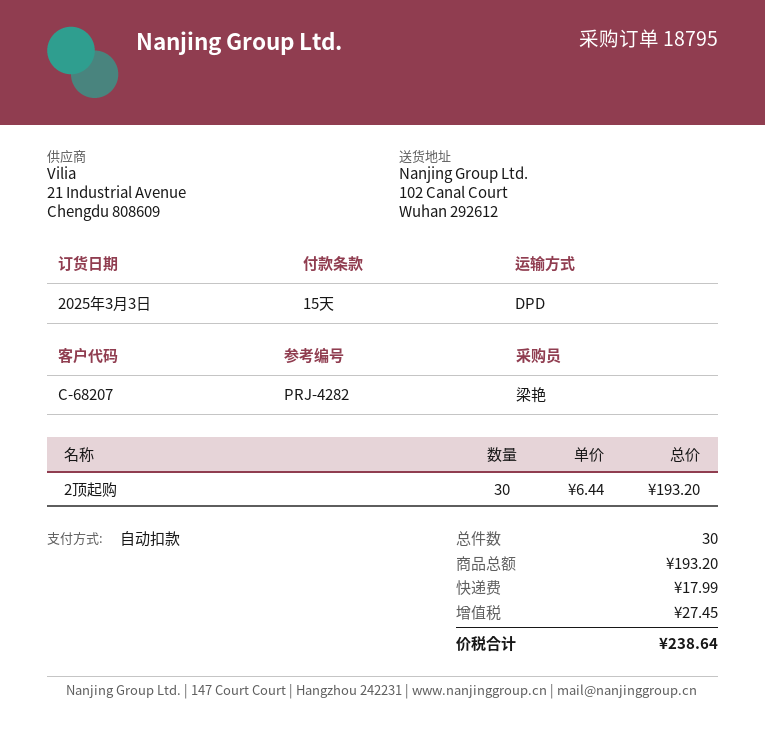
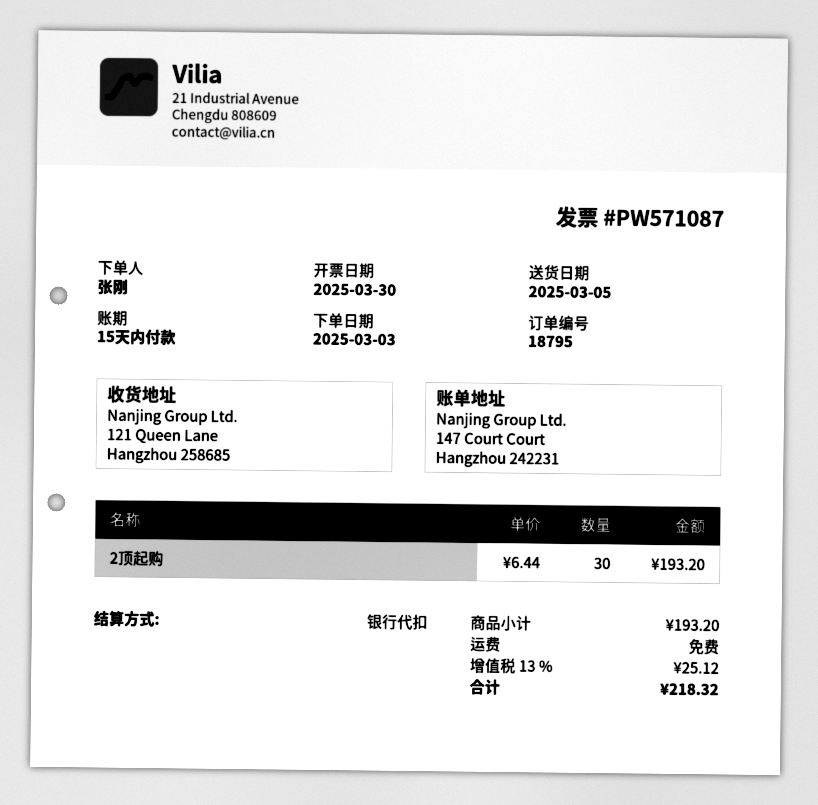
ordered by: 梁艳 -> 张刚
ship to: 102 Canal Court, Wuhan 292612 -> 121 Queen Lane, Hangzhou 258685
shipping: 17.99 -> 0.00
tax: 27.45 -> 25.12
total: 238.64 -> 218.32

